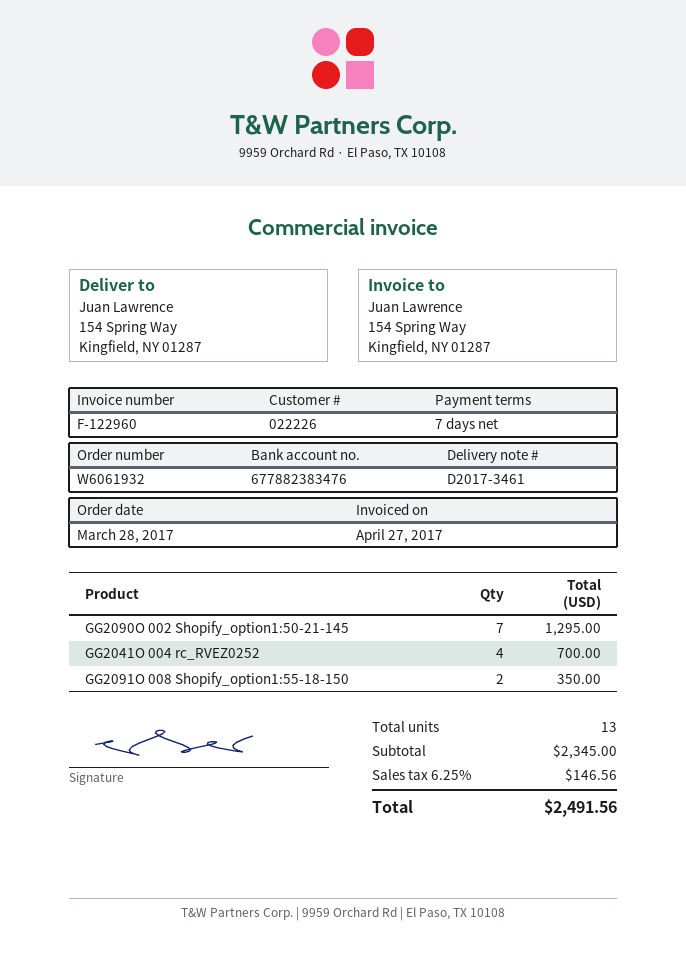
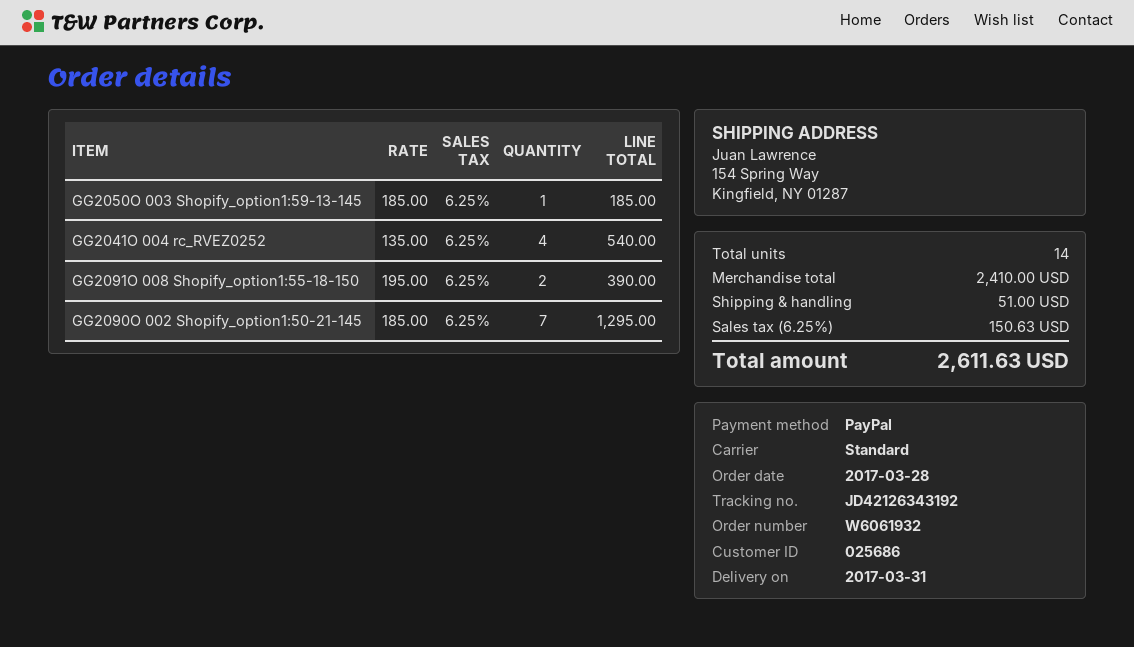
customer number: 022226 -> 025686
GG2041O 004 rc_RVEZ0252: 4 for 700.00 -> 4 for 540.00
GG2091O 008 Shopify_option1:55-18-150: 2 for 350.00 -> 2 for 390.00
GG2050O 003 Shopify_option1:59-13-145: none -> 1 for 185.00
total quantity: 13 -> 14
subtotal: 2345.00 -> 2410.00
shipping: none -> 51.00
tax: 6.25% = 146.56 -> 6.25% = 150.63
total: 2491.56 -> 2611.63

